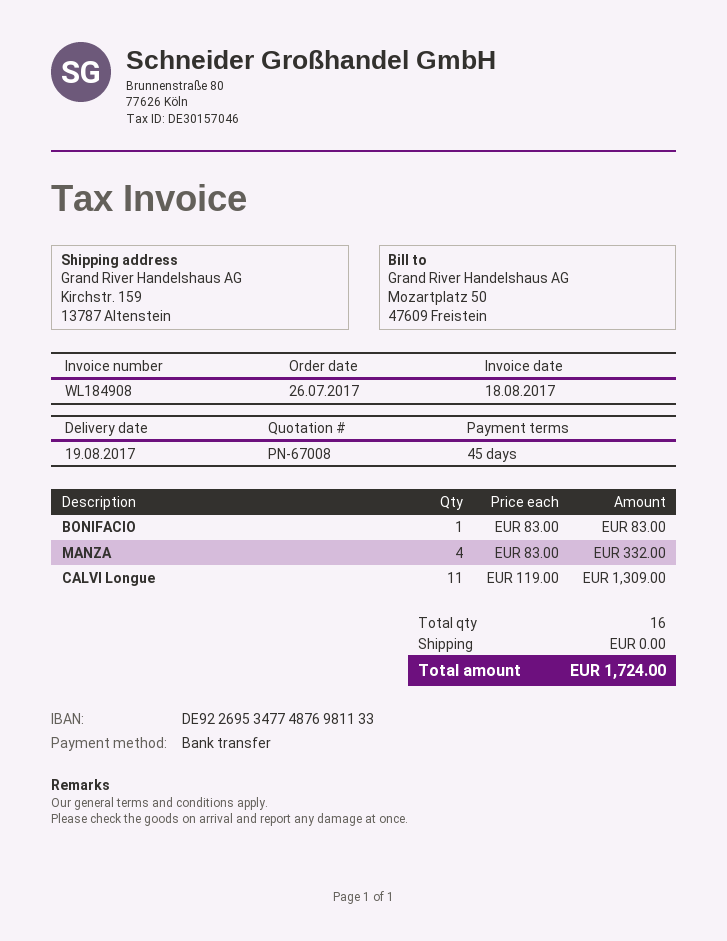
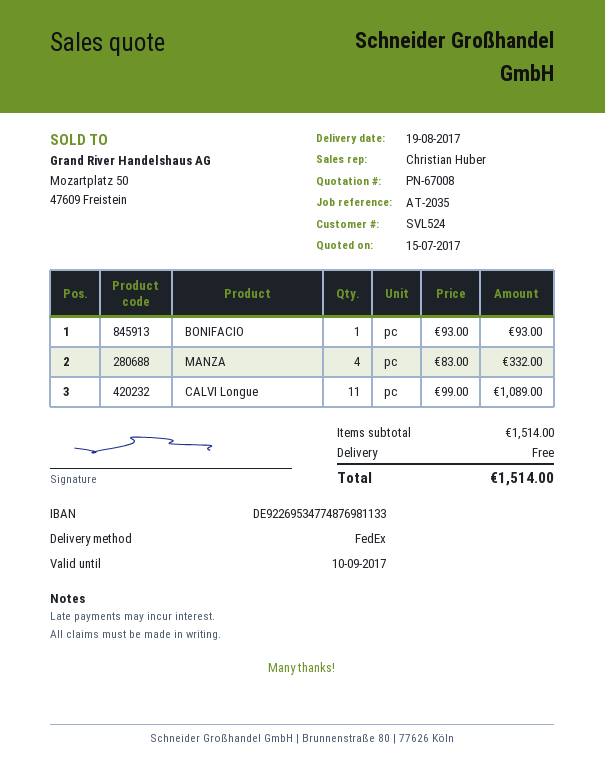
BONIFACIO: 1 x 83.00 = 83.00 -> 1 x 93.00 = 93.00
CALVI Longue: 11 x 119.00 = 1309.00 -> 11 x 99.00 = 1089.00
total: 1724.00 -> 1514.00

